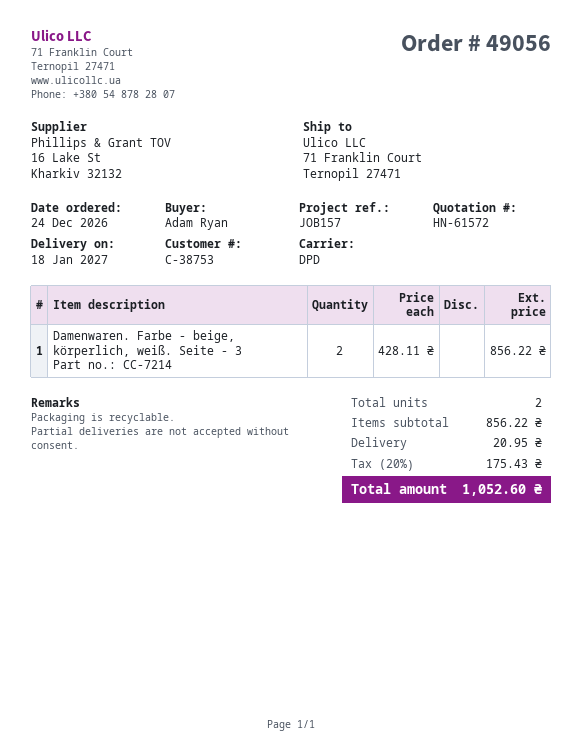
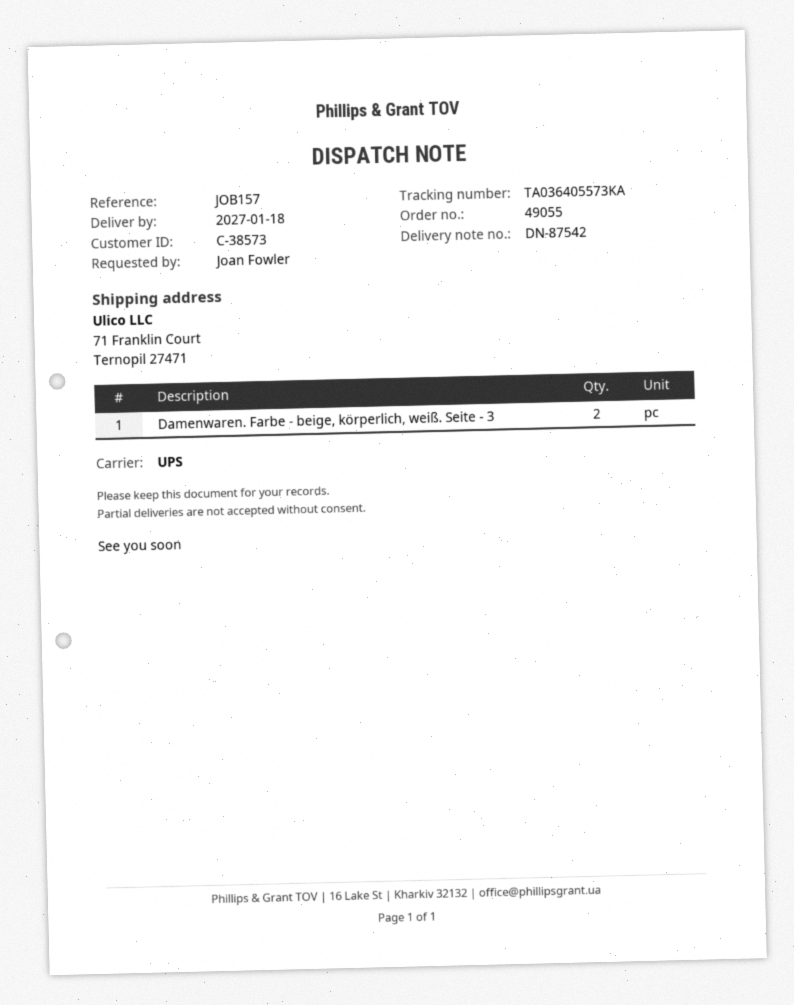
order number: 49056 -> 49055
customer number: C-38753 -> C-38573
ordered by: Adam Ryan -> Joan Fowler
shipping method: DPD -> UPS

